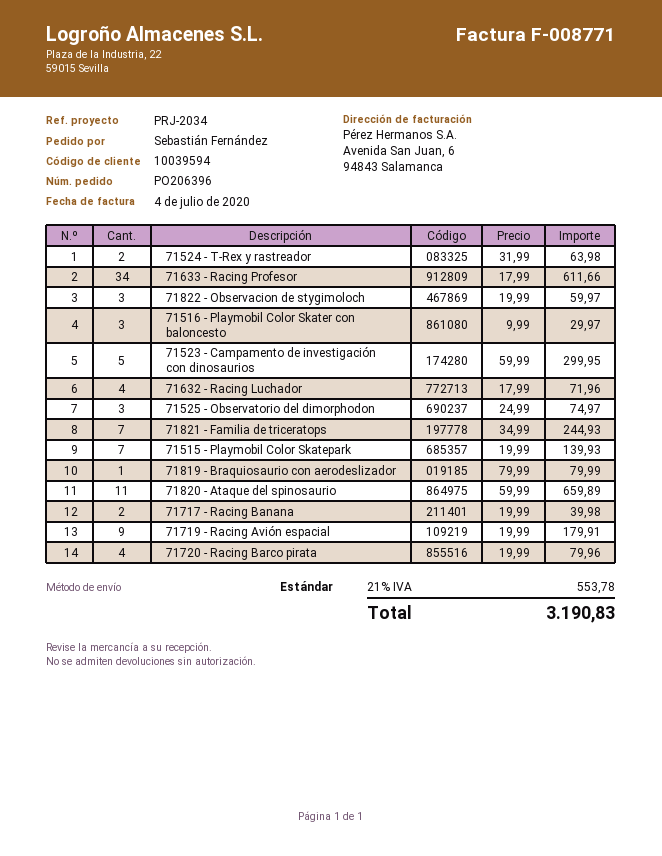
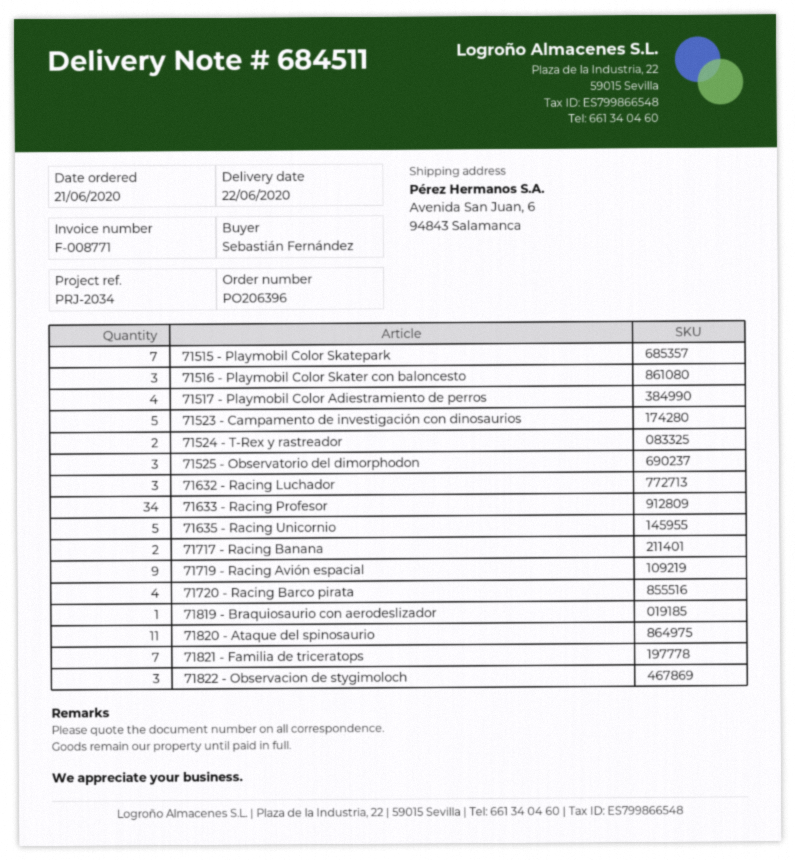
71632 - Racing Luchador: 4 -> 3
71517 - Playmobil Color Adiestramiento de perros: none -> 4
71635 - Racing Unicornio: none -> 5

